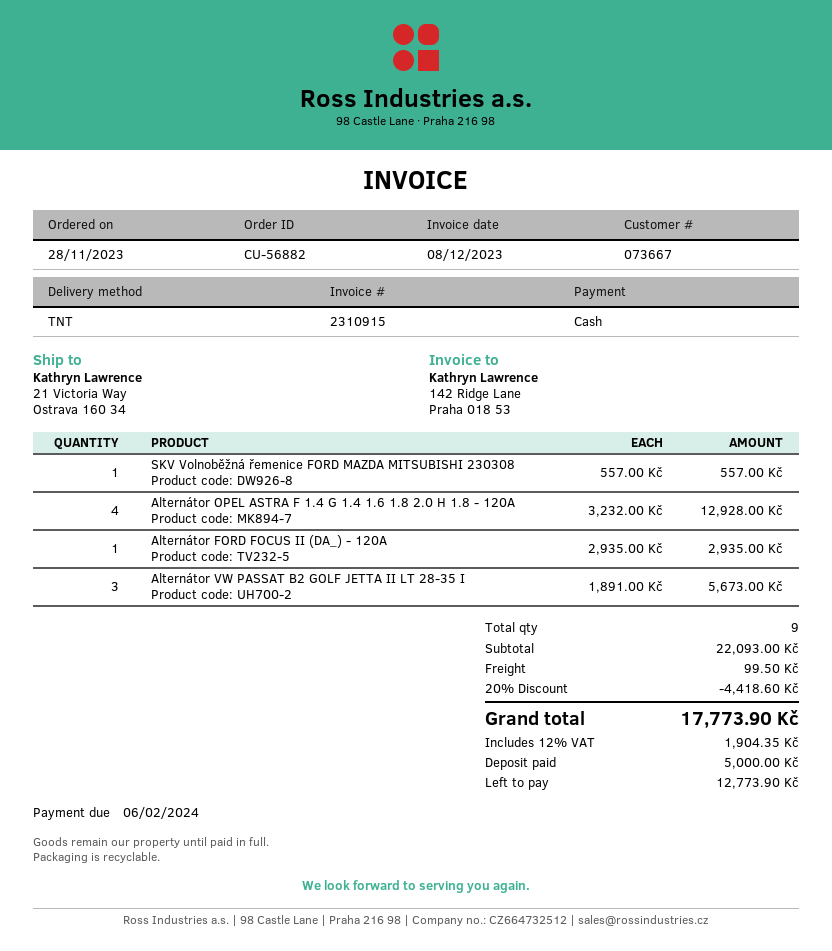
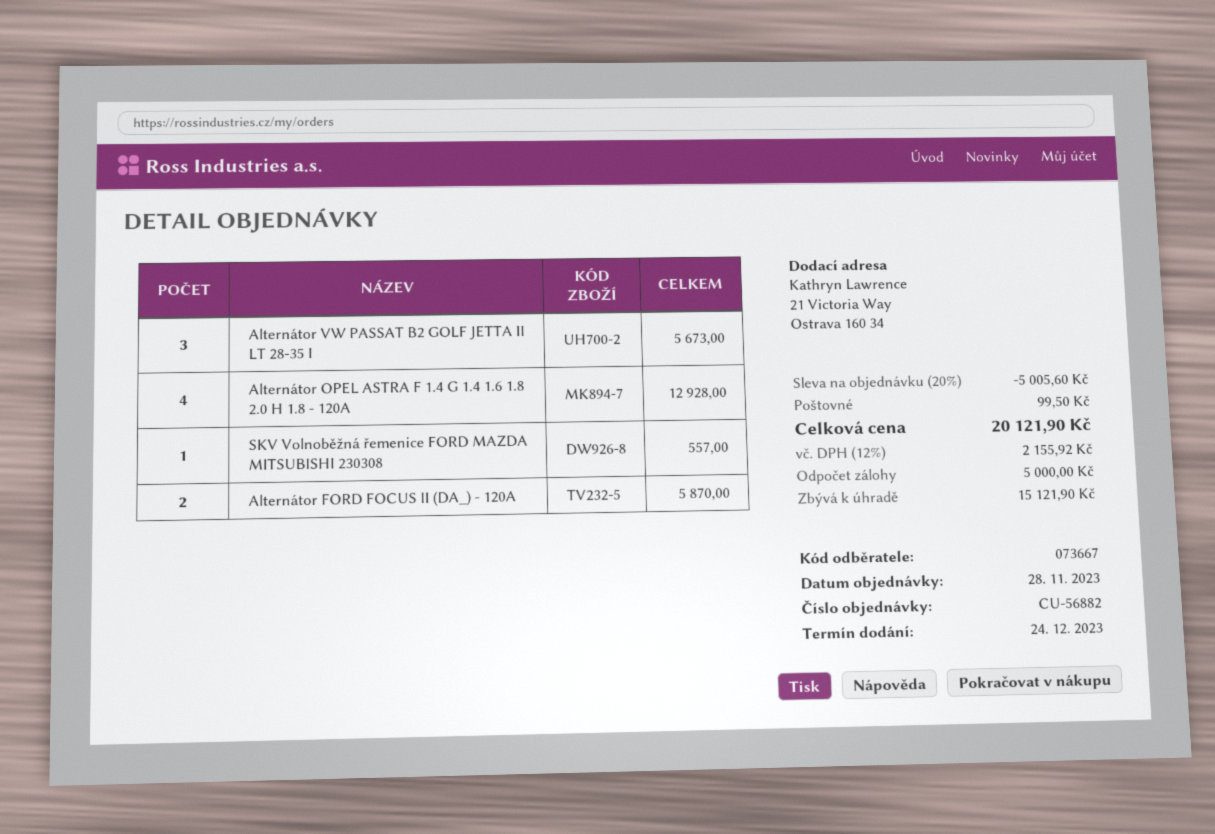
Alternátor FORD FOCUS II (DA_) - 120A: 1 for 2935.00 -> 2 for 5870.00
discount: 20% = 4418.60 -> 20% = 5005.60
tax: 12% = 1904.35 -> 12% = 2155.92
total: 17773.90 -> 20121.90
balance: 12773.90 -> 15121.90

